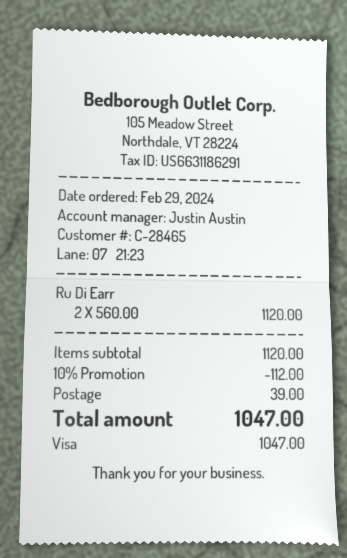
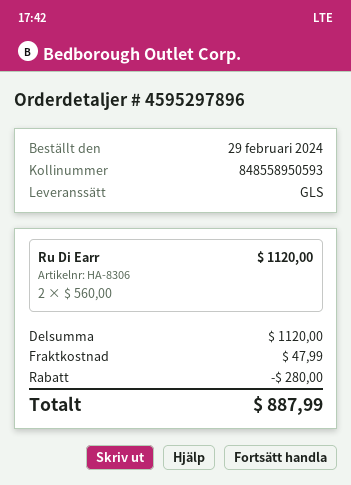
discount: 112.00 -> 280.00
shipping: 39.00 -> 47.99
total: 1047.00 -> 887.99

